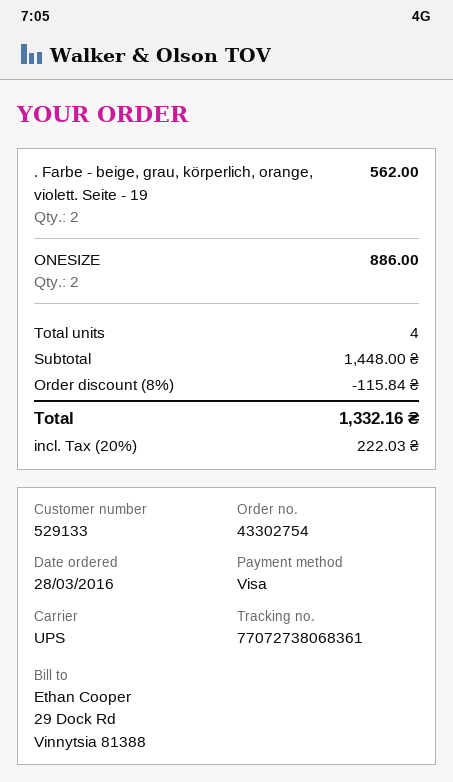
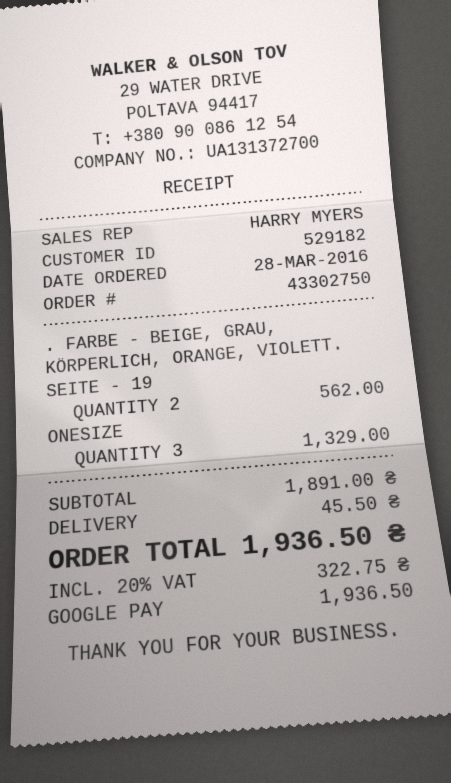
order number: 43302754 -> 43302750
customer number: 529133 -> 529182
payment method: Visa -> Google Pay
ONESIZE: 2 for 886.00 -> 3 for 1329.00
subtotal: 1448.00 -> 1891.00
discount: 8% = 115.84 -> none
shipping: none -> 45.50
tax: 20% = 222.03 -> 20% = 322.75
total: 1332.16 -> 1936.50

